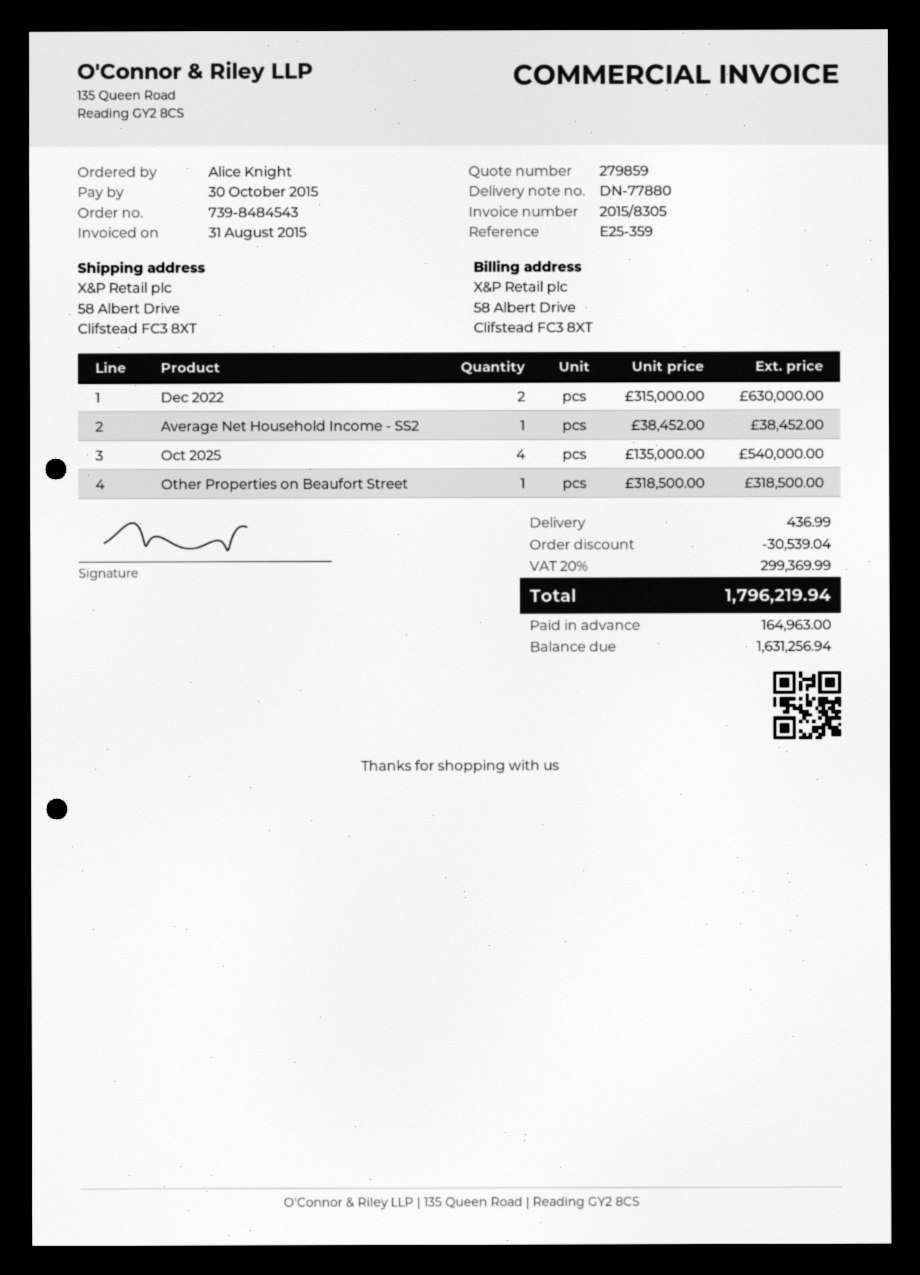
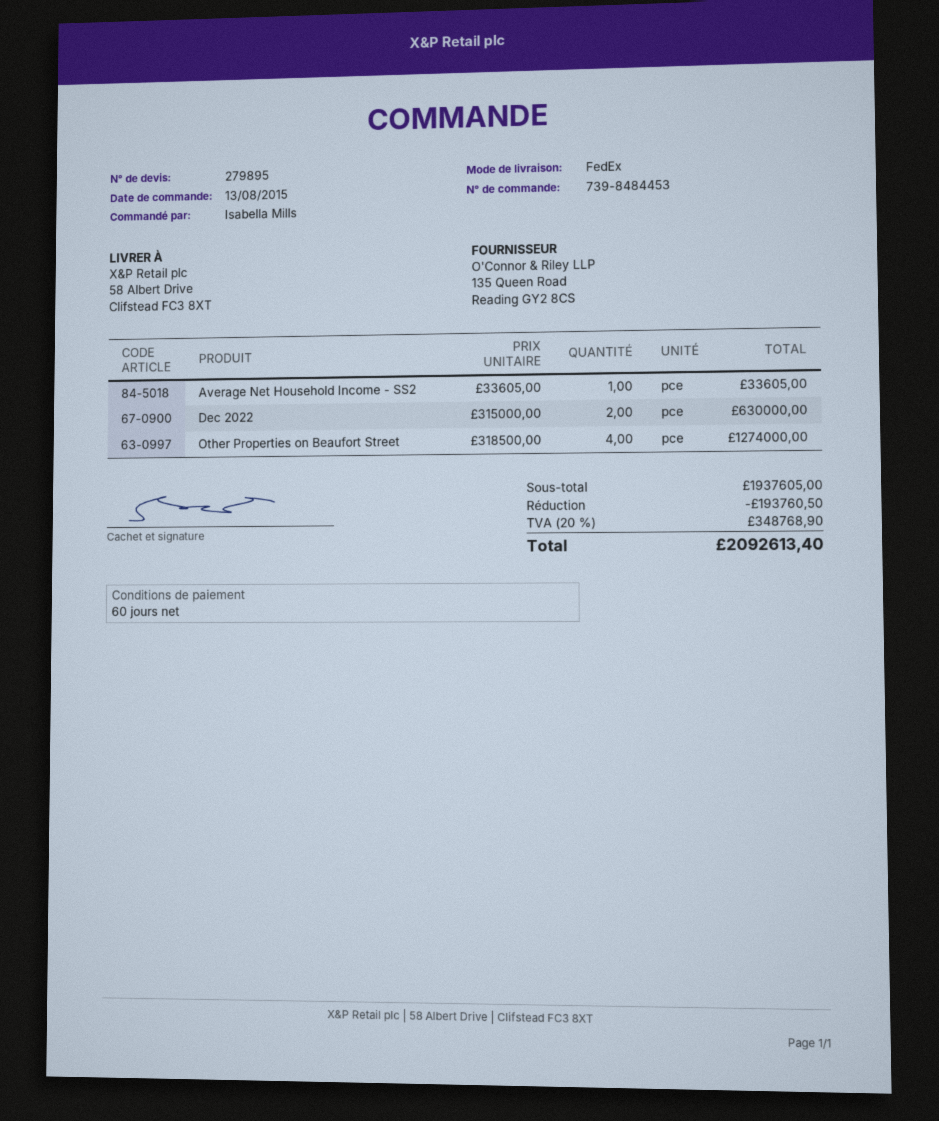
quote number: 279859 -> 279895
order number: 739-8484543 -> 739-8484453
ordered by: Alice Knight -> Isabella Mills
Average Net Household Income - SS2: 1 x 38452.00 = 38452.00 -> 1 x 33605.00 = 33605.00
Oct 2025: 4 x 135000.00 = 540000.00 -> none
Other Properties on Beaufort Street: 1 x 318500.00 = 318500.00 -> 4 x 318500.00 = 1274000.00
discount: 30539.04 -> 193760.50
shipping: 436.99 -> none
tax: 20% = 299369.99 -> 20% = 348768.90
total: 1796219.94 -> 2092613.40

